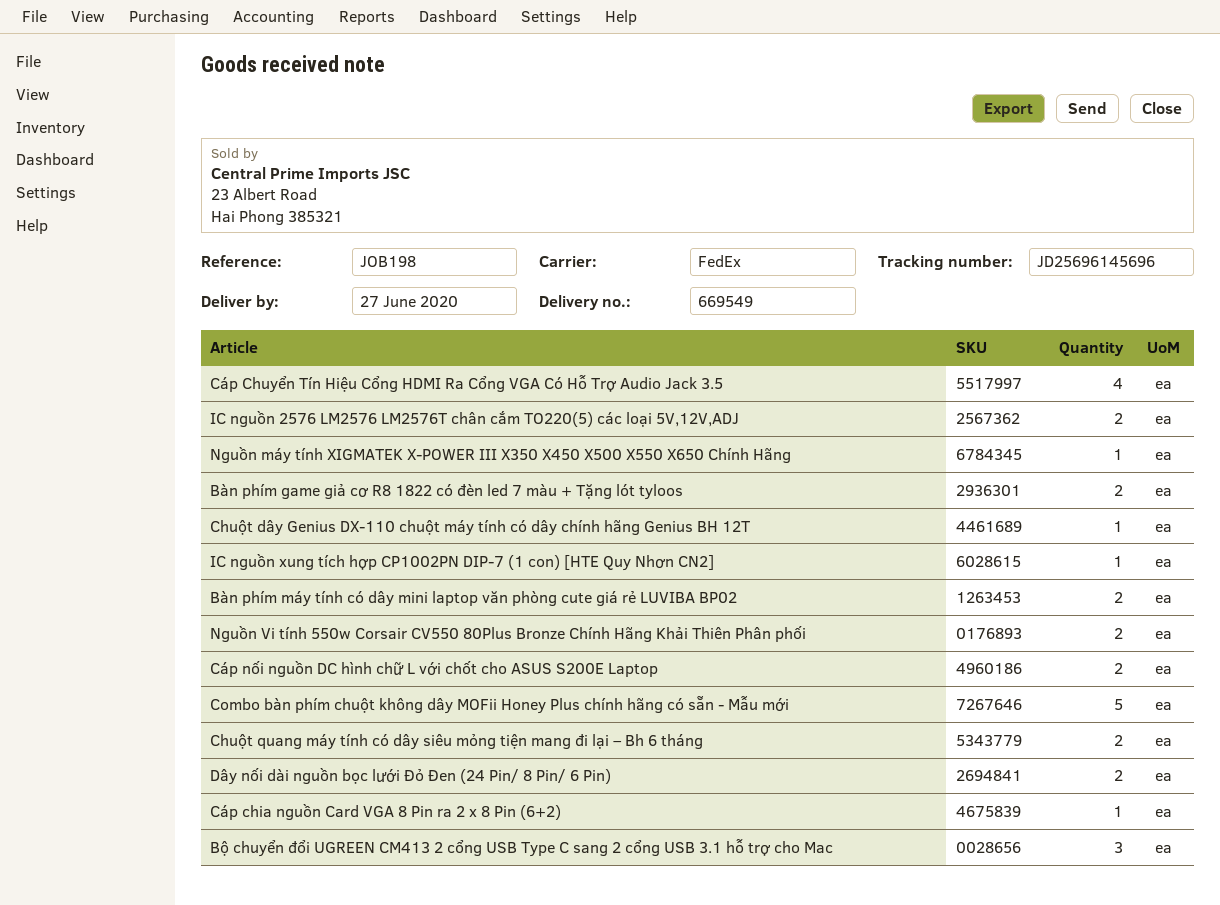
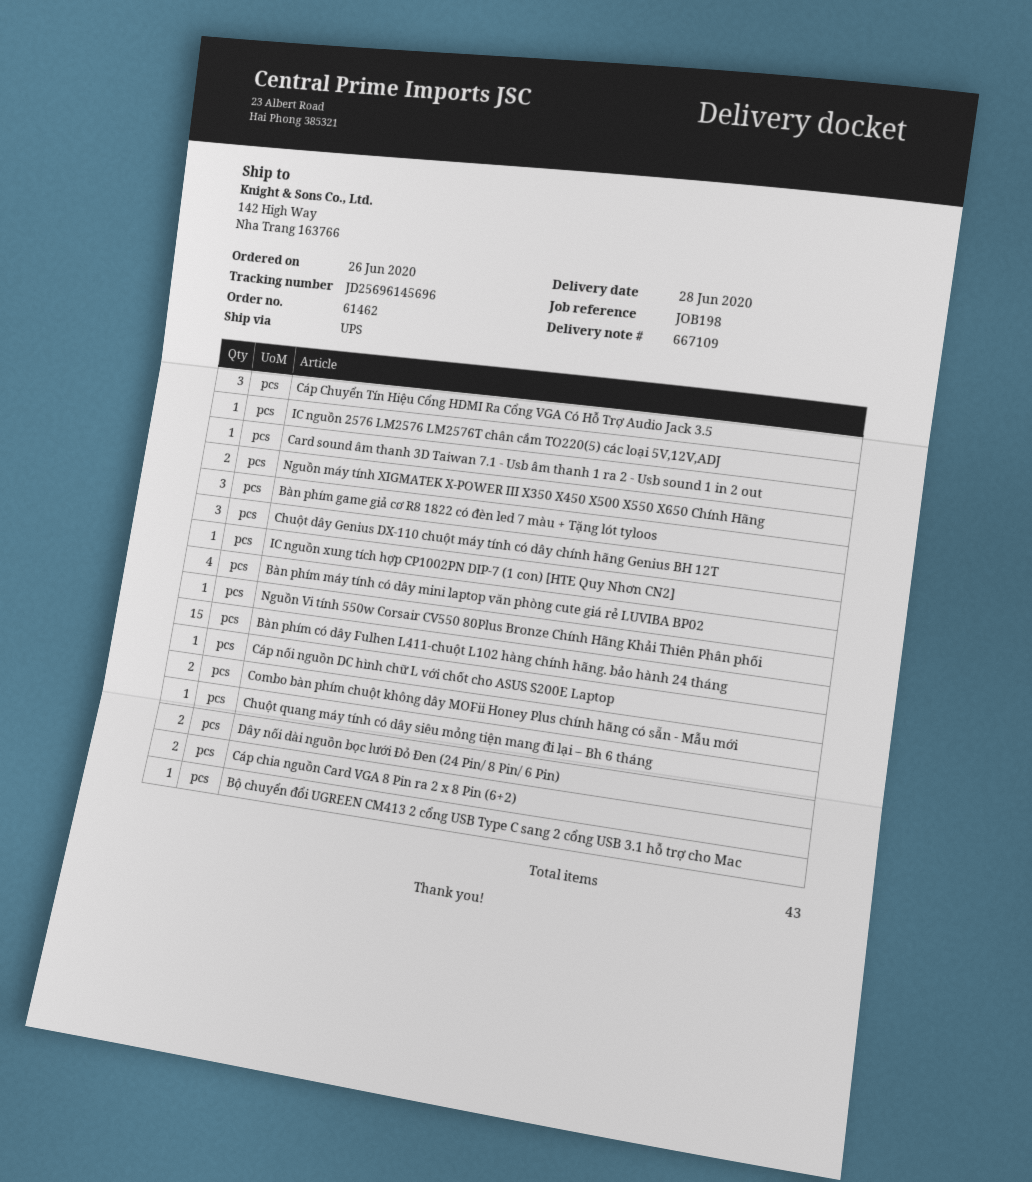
delivery note number: 669549 -> 667109
delivery date: 2020-06-27 -> 2020-06-28
shipping method: FedEx -> UPS
Cáp Chuyển Tín Hiệu Cổng HDMI Ra Cổng VGA Có Hỗ Trợ Audio Jack 3.5: 4 -> 3
IC nguồn 2576 LM2576 LM2576T chân cắm TO220(5) các loại 5V,12V,ADJ: 2 -> 1
Nguồn máy tính XIGMATEK X-POWER III X350 X450 X500 X550 X650 Chính Hãng: 1 -> 2
Bàn phím game giả cơ R8 1822 có đèn led 7 màu + Tặng lót tyloos: 2 -> 3
Chuột dây Genius DX-110 chuột máy tính có dây chính hãng Genius BH 12T: 1 -> 3
Bàn phím máy tính có dây mini laptop văn phòng cute giá rẻ LUVIBA BP02: 2 -> 4
Nguồn Vi tính 550w Corsair CV550 80Plus Bronze Chính Hãng Khải Thiên Phân phối: 2 -> 1
Cáp nối nguồn DC hình chữ L với chốt cho ASUS S200E Laptop: 2 -> 1
Combo bàn phím chuột không dây MOFii Honey Plus chính hãng có sẵn - Mẫu mới: 5 -> 2
Chuột quang máy tính có dây siêu mỏng tiện mang đi lại – Bh 6 tháng: 2 -> 1
Cáp chia nguồn Card VGA 8 Pin ra 2 x 8 Pin (6+2): 1 -> 2
Bộ chuyển đổi UGREEN CM413 2 cổng USB Type C sang 2 cổng USB 3.1 hỗ trợ cho Mac: 3 -> 1
Card sound âm thanh 3D Taiwan 7.1 - Usb âm thanh 1 ra 2 - Usb sound 1 in 2 out: none -> 1
Bàn phím có dây Fulhen L411-chuột L102 hàng chính hãng. bảo hành 24 tháng: none -> 15

